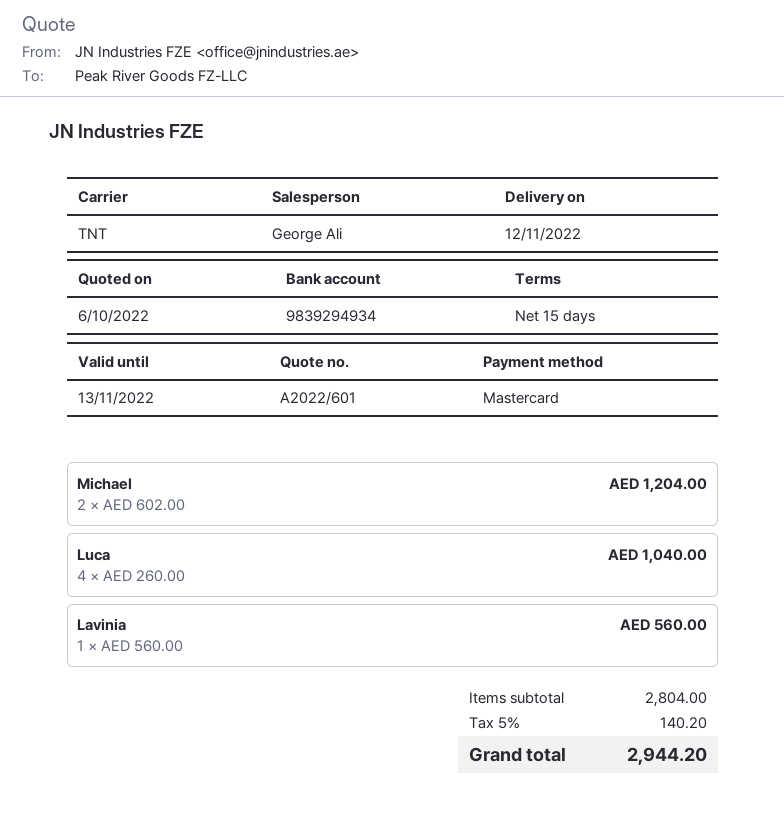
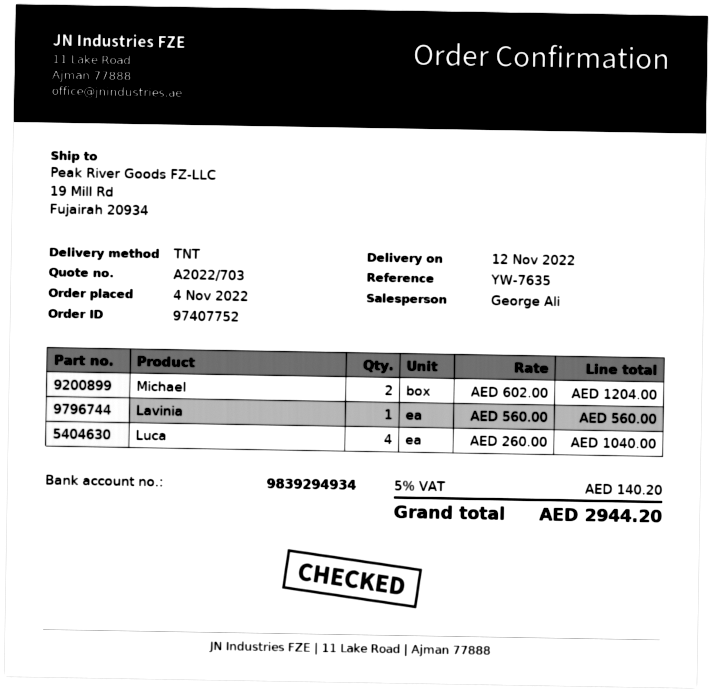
quote number: A2022/601 -> A2022/703

